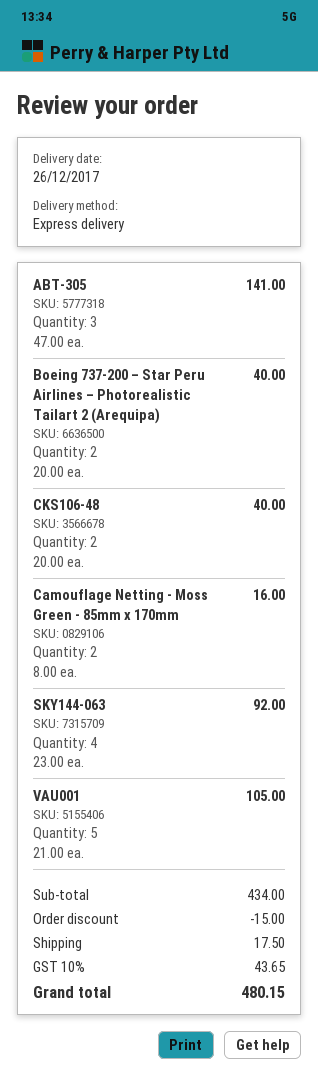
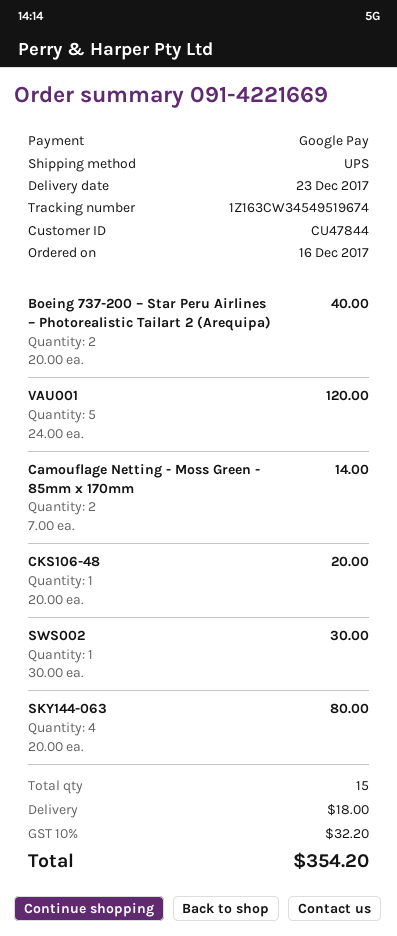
delivery date: 2017-12-26 -> 2017-12-23
shipping method: express -> UPS
ABT-305: 3 x 47.00 = 141.00 -> none
CKS106-48: 2 x 20.00 = 40.00 -> 1 x 20.00 = 20.00
Camouflage Netting - Moss Green - 85mm x 170mm: 2 x 8.00 = 16.00 -> 2 x 7.00 = 14.00
SKY144-063: 4 x 23.00 = 92.00 -> 4 x 20.00 = 80.00
VAU001: 5 x 21.00 = 105.00 -> 5 x 24.00 = 120.00
SWS002: none -> 1 x 30.00 = 30.00
discount: 15.00 -> none
shipping: 17.50 -> 18.00
tax: 10% = 43.65 -> 10% = 32.20
total: 480.15 -> 354.20

